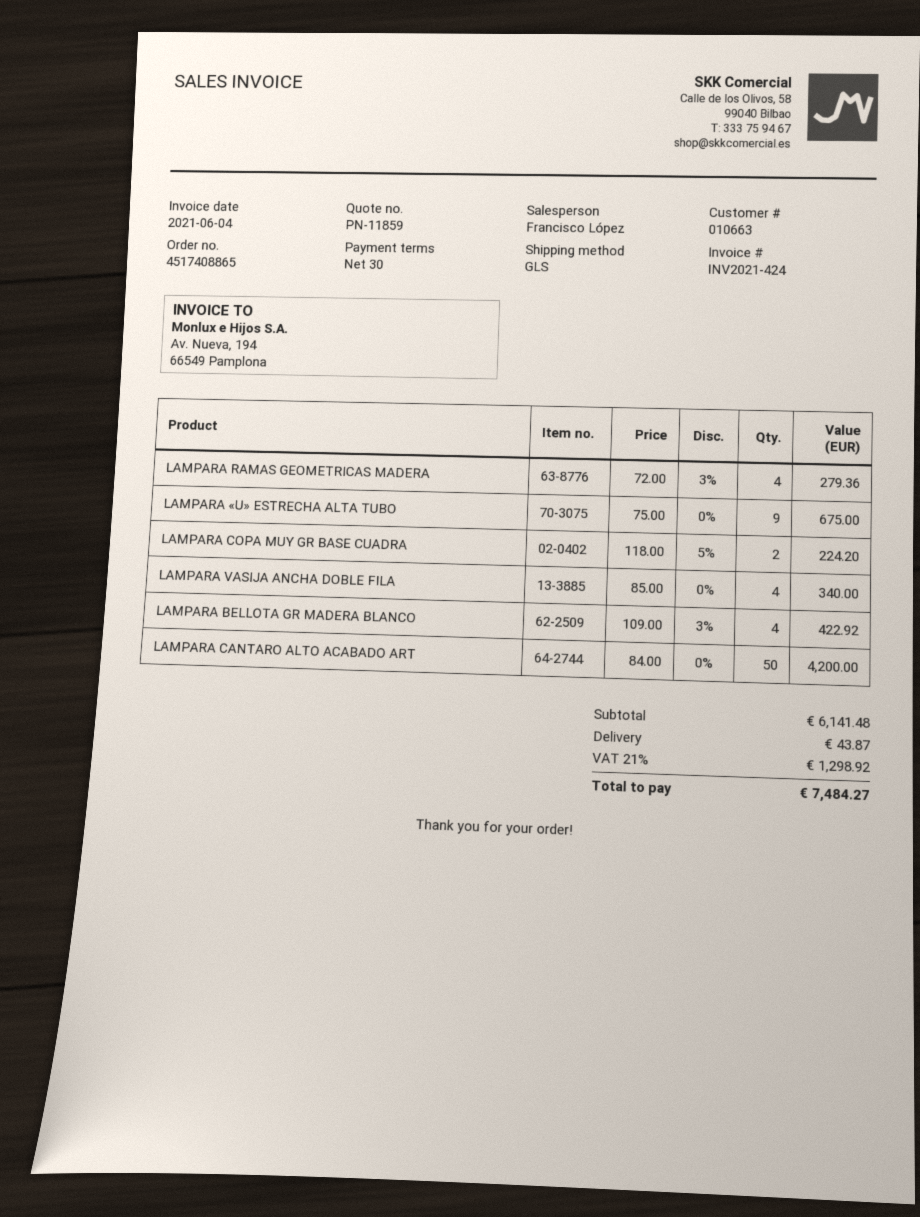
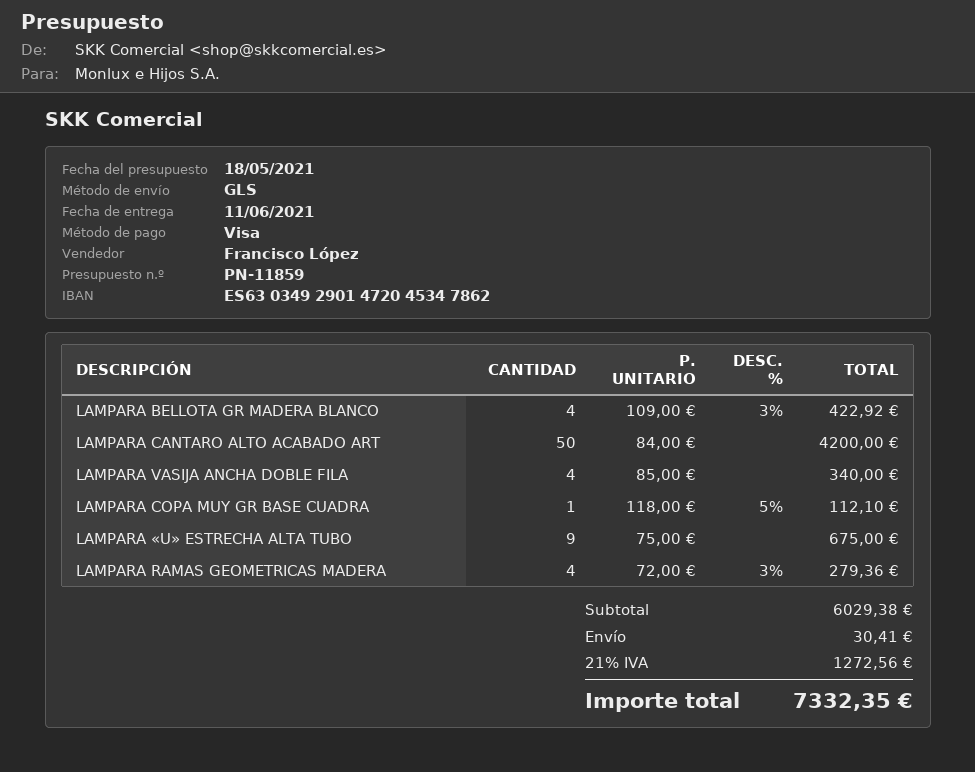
LAMPARA COPA MUY GR BASE CUADRA: 2 x 118.00 - 5% = 224.20 -> 1 x 118.00 - 5% = 112.10
subtotal: 6141.48 -> 6029.38
shipping: 43.87 -> 30.41
tax: 21% = 1298.92 -> 21% = 1272.56
total: 7484.27 -> 7332.35

